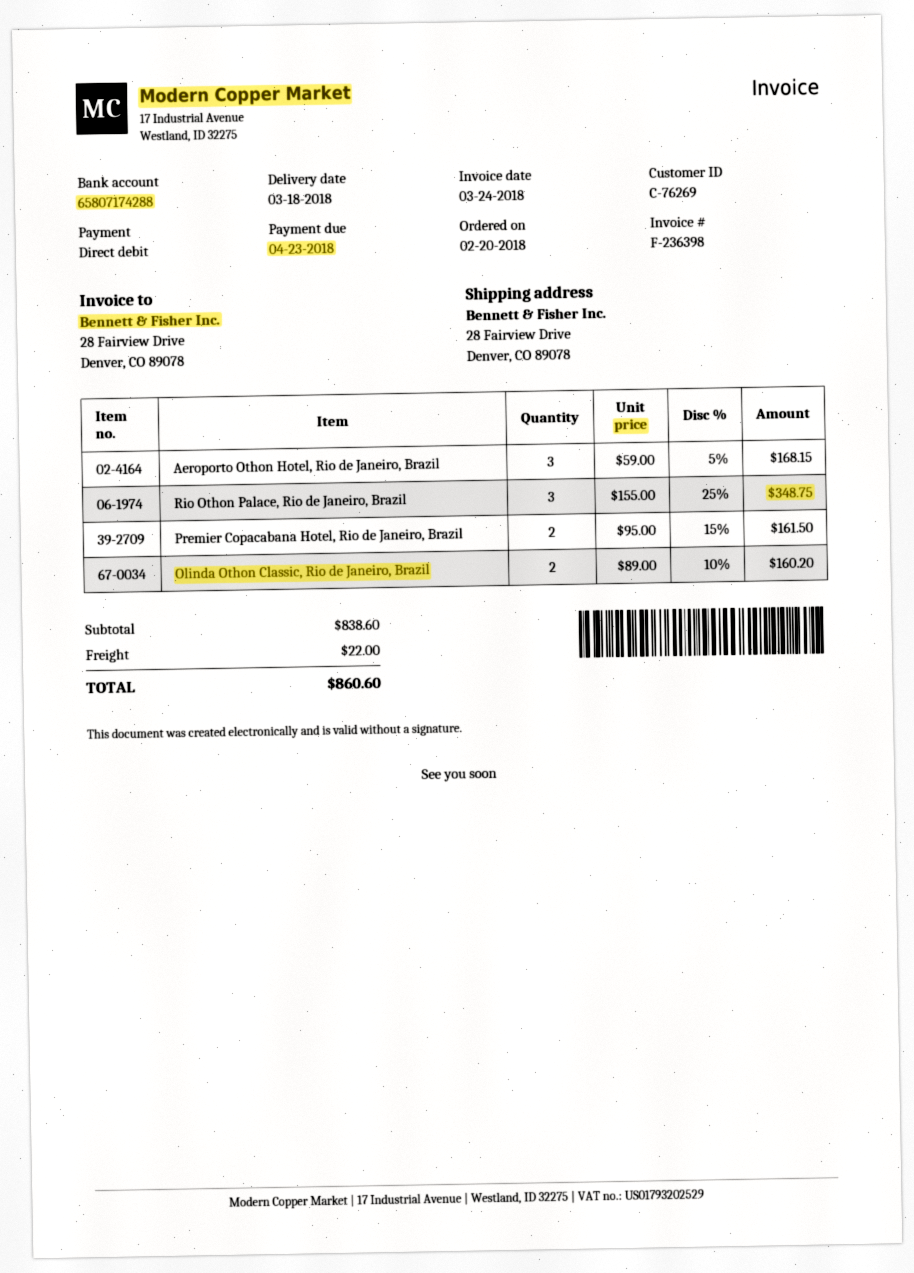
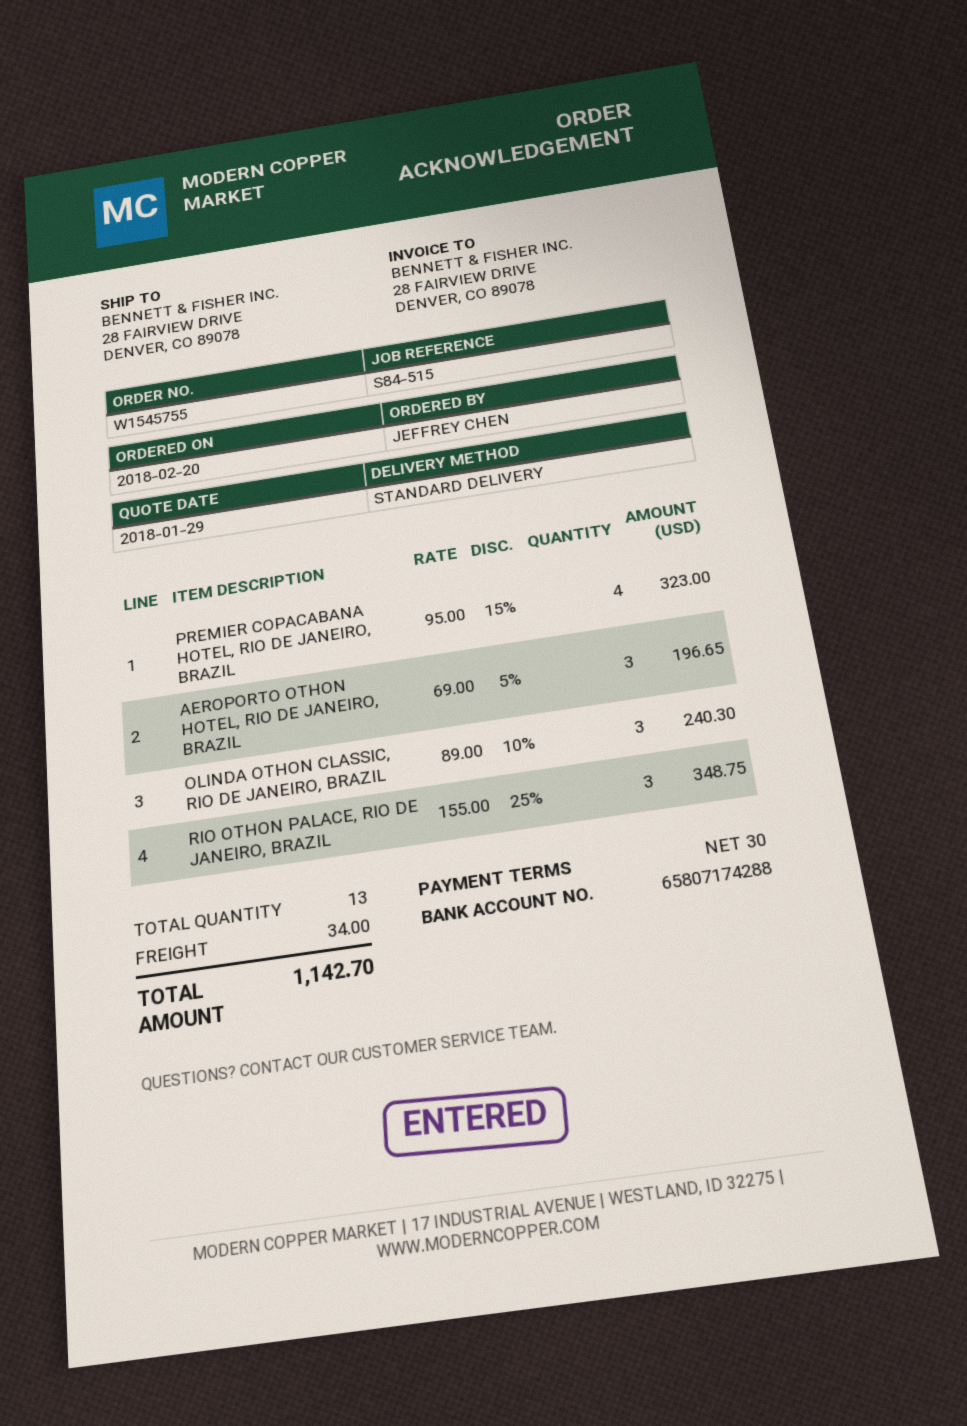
Aeroporto Othon Hotel, Rio de Janeiro, Brazil: 3 x 59.00 - 5% = 168.15 -> 3 x 69.00 - 5% = 196.65
Premier Copacabana Hotel, Rio de Janeiro, Brazil: 2 x 95.00 - 15% = 161.50 -> 4 x 95.00 - 15% = 323.00
Olinda Othon Classic, Rio de Janeiro, Brazil: 2 x 89.00 - 10% = 160.20 -> 3 x 89.00 - 10% = 240.30
shipping: 22.00 -> 34.00
total: 860.60 -> 1142.70

